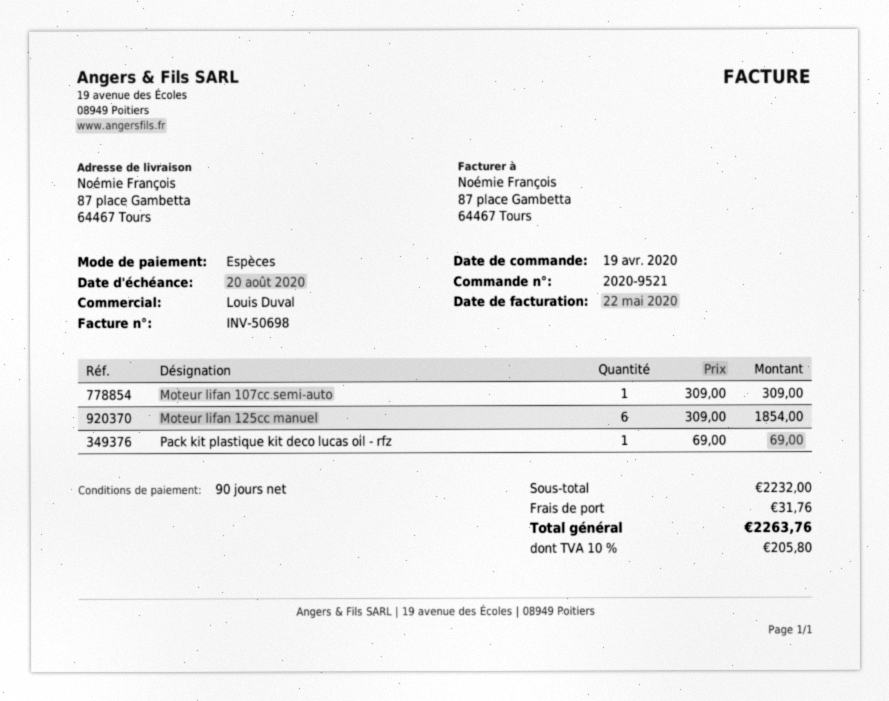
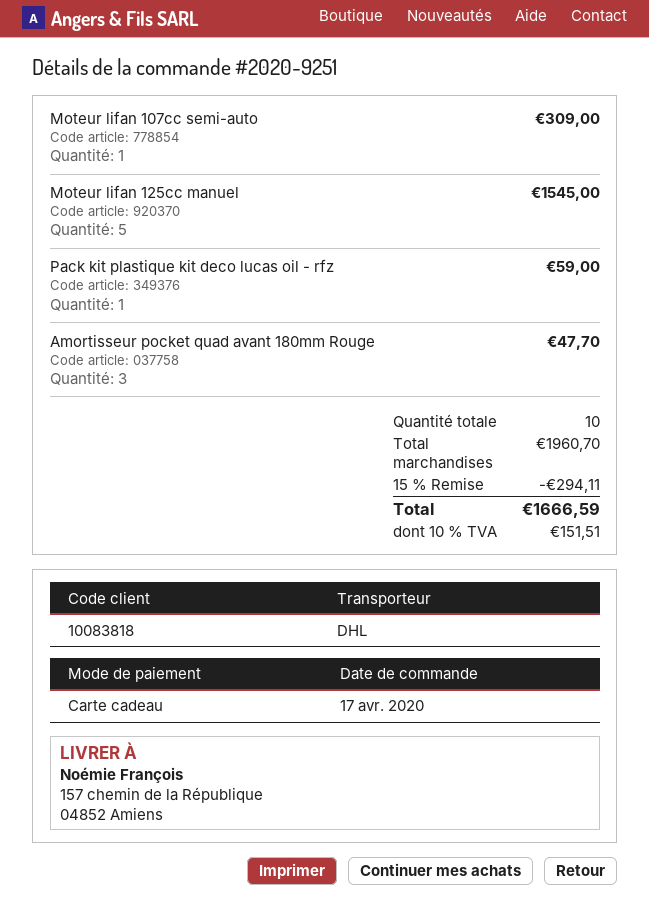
order number: 2020-9521 -> 2020-9251
order date: 2020-04-19 -> 2020-04-17
payment method: cash -> gift card
ship to: 87 place Gambetta, 64467 Tours -> 157 chemin de la République, 04852 Amiens
Moteur lifan 125cc manuel: 6 for 1854.00 -> 5 for 1545.00
Pack kit plastique kit deco lucas oil - rfz: 1 for 69.00 -> 1 for 59.00
Amortisseur pocket quad avant 180mm Rouge: none -> 3 for 47.70
subtotal: 2232.00 -> 1960.70
discount: none -> 15% = 294.11
shipping: 31.76 -> none
tax: 10% = 205.80 -> 10% = 151.51
total: 2263.76 -> 1666.59

